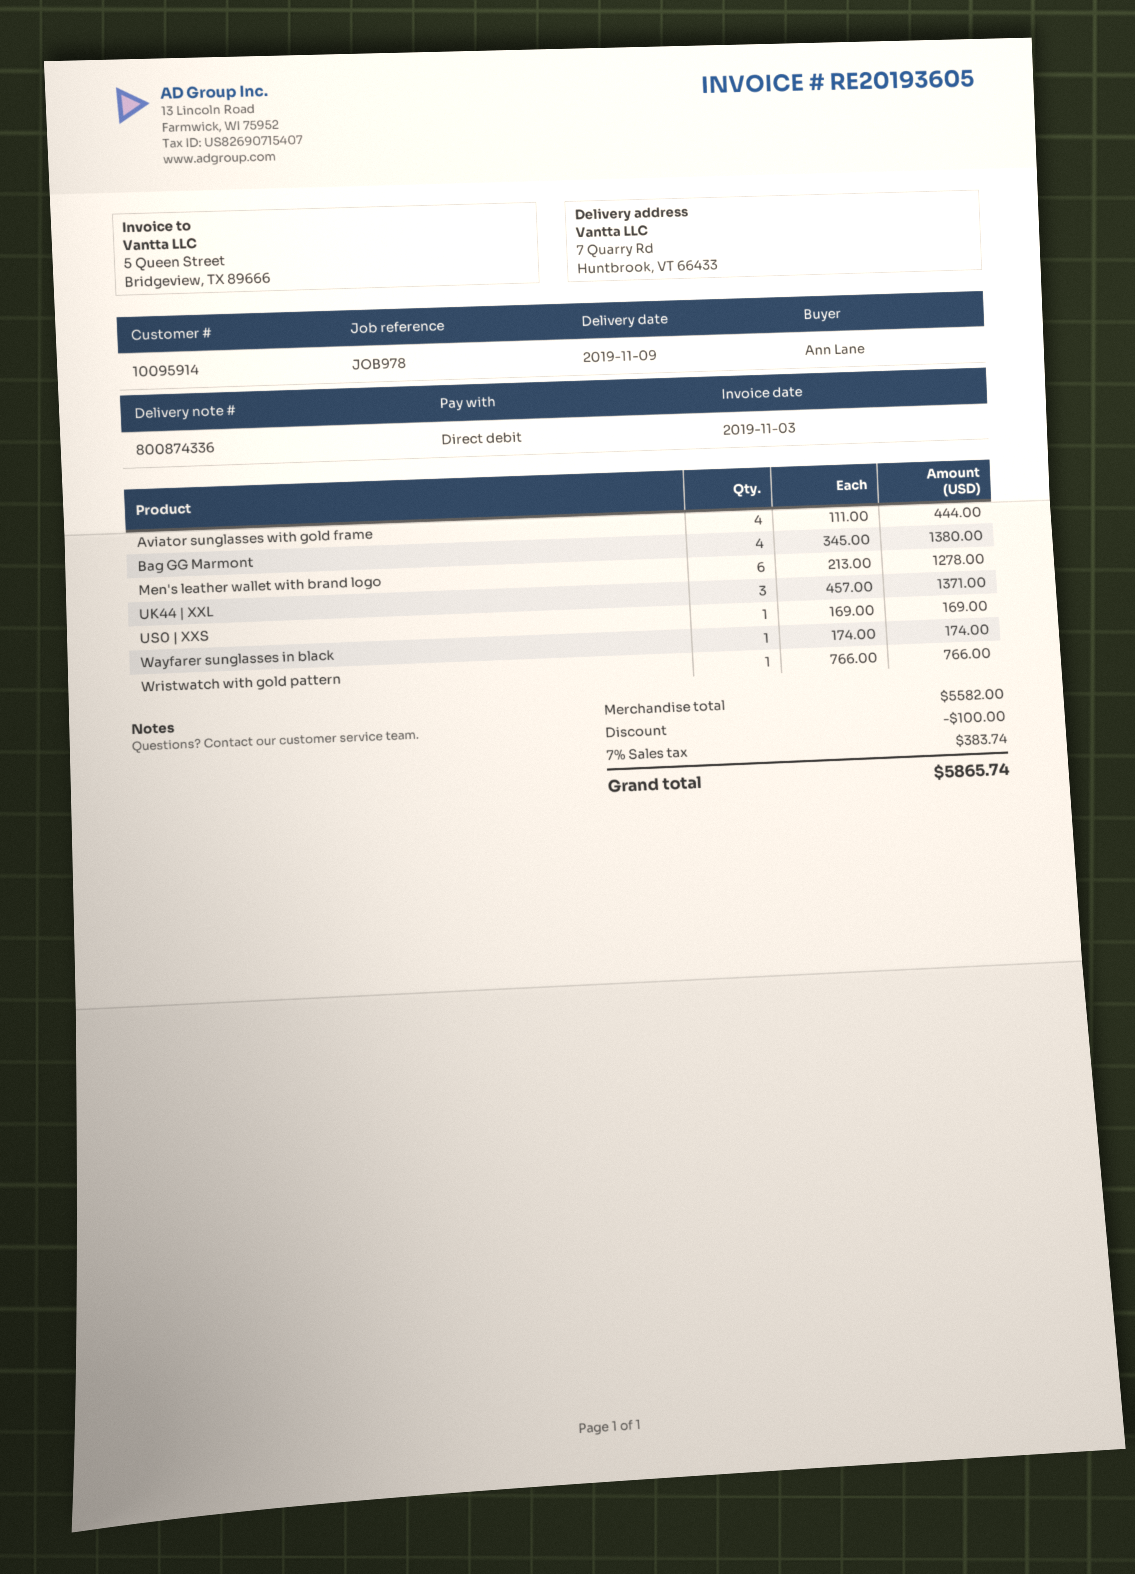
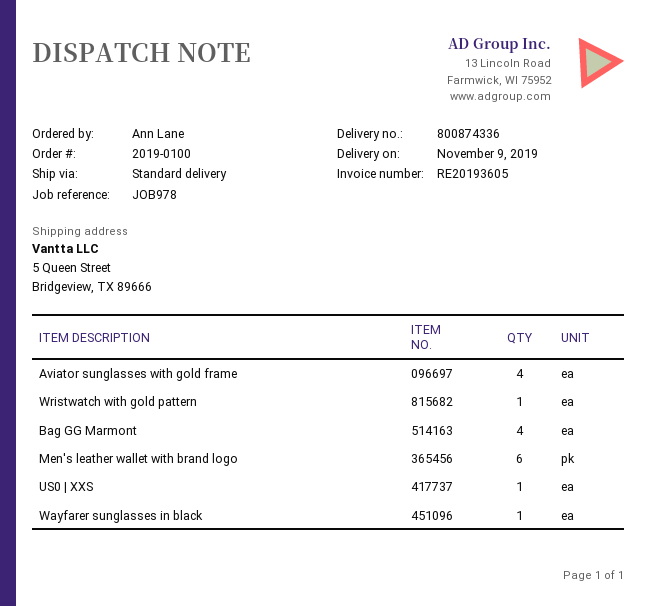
ship to: 7 Quarry Rd, Huntbrook, VT 66433 -> 5 Queen Street, Bridgeview, TX 89666
UK44 | XXL: 3 -> none

